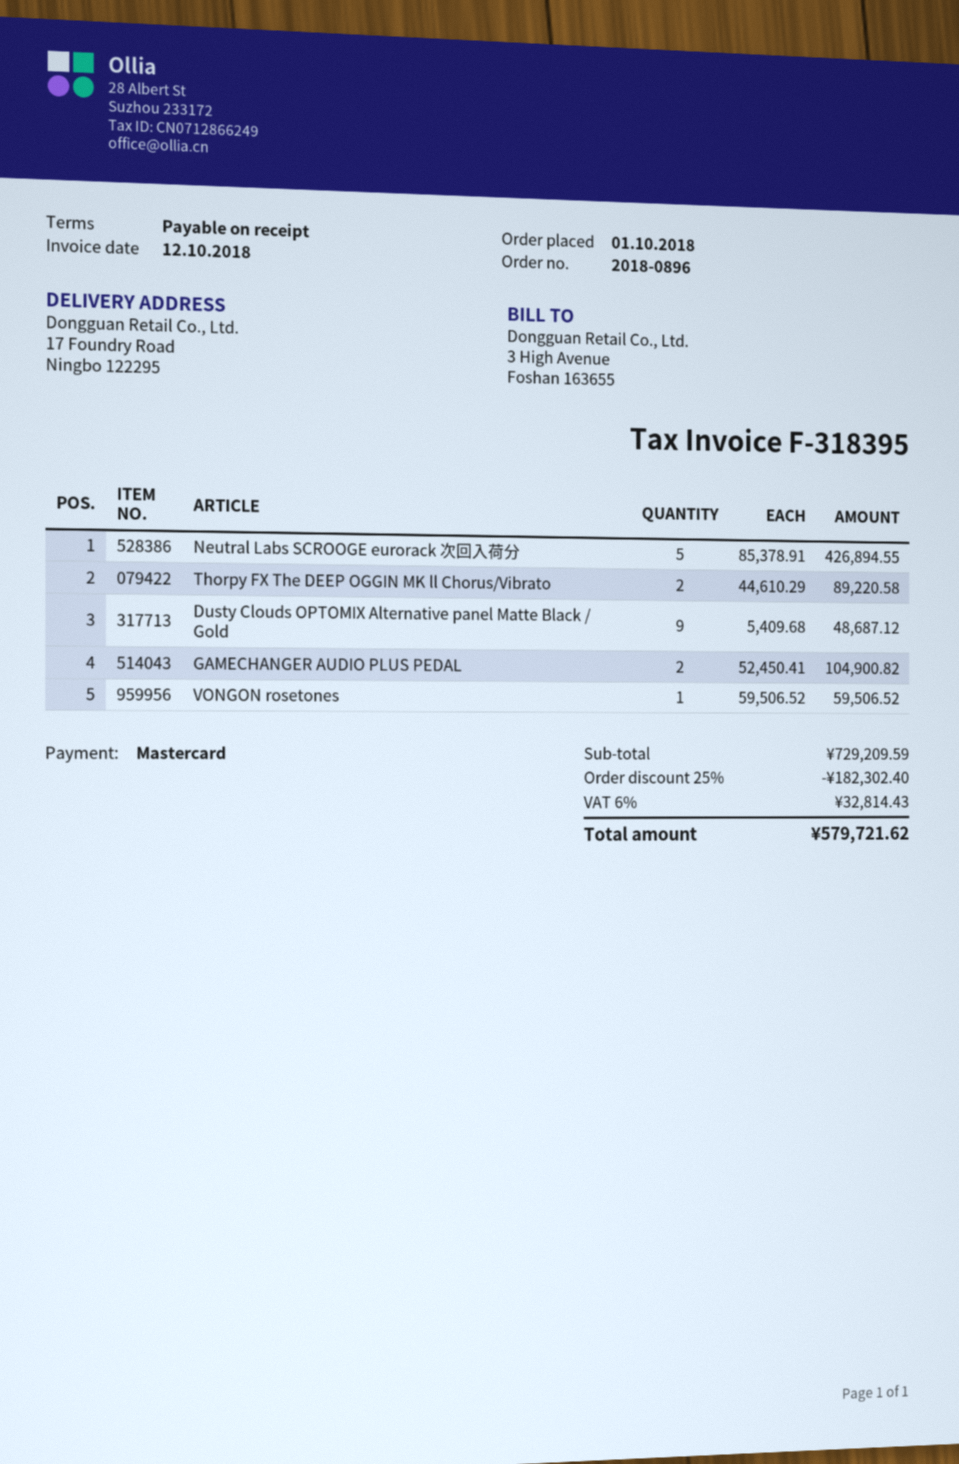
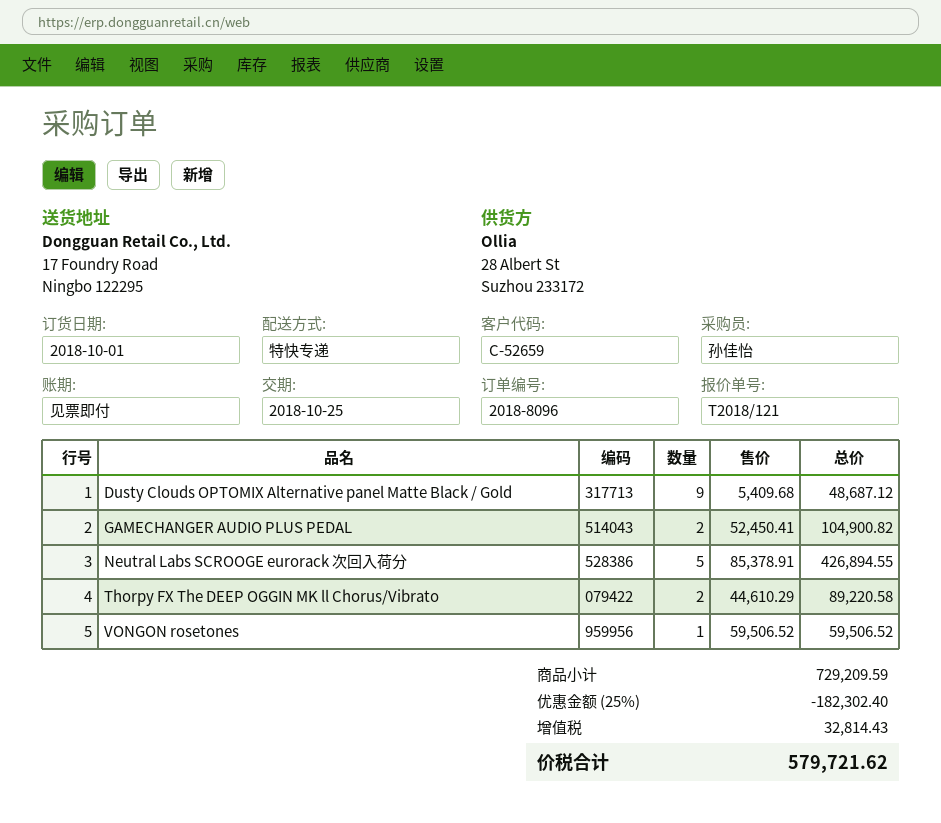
order number: 2018-0896 -> 2018-8096

